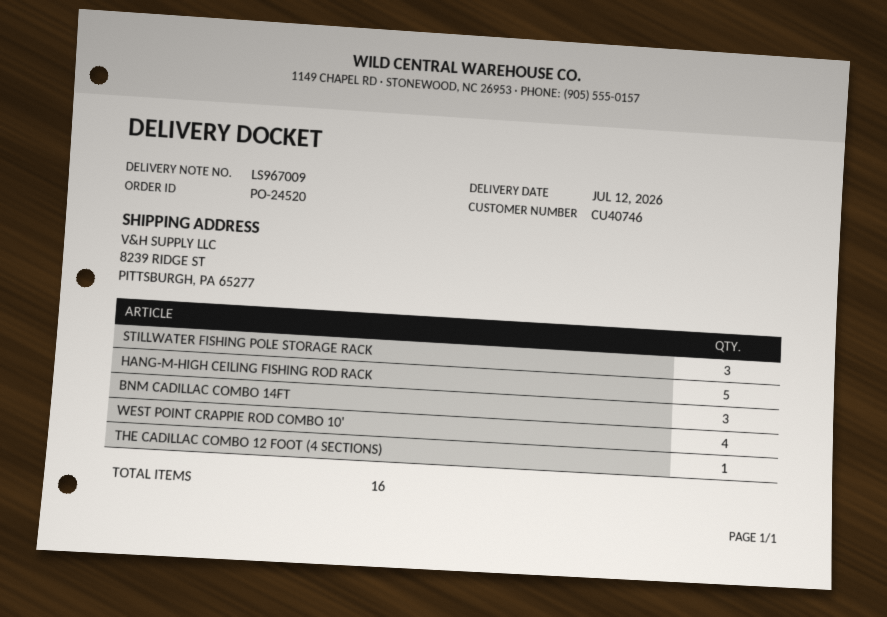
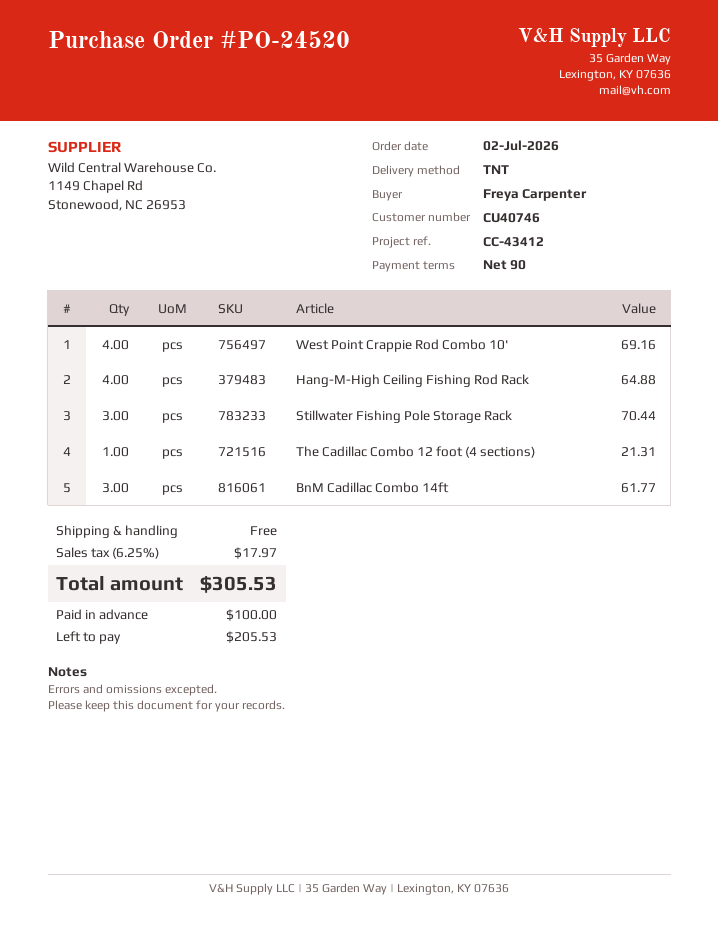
HANG-M-HIGH CEILING FISHING ROD RACK: 5 -> 4

